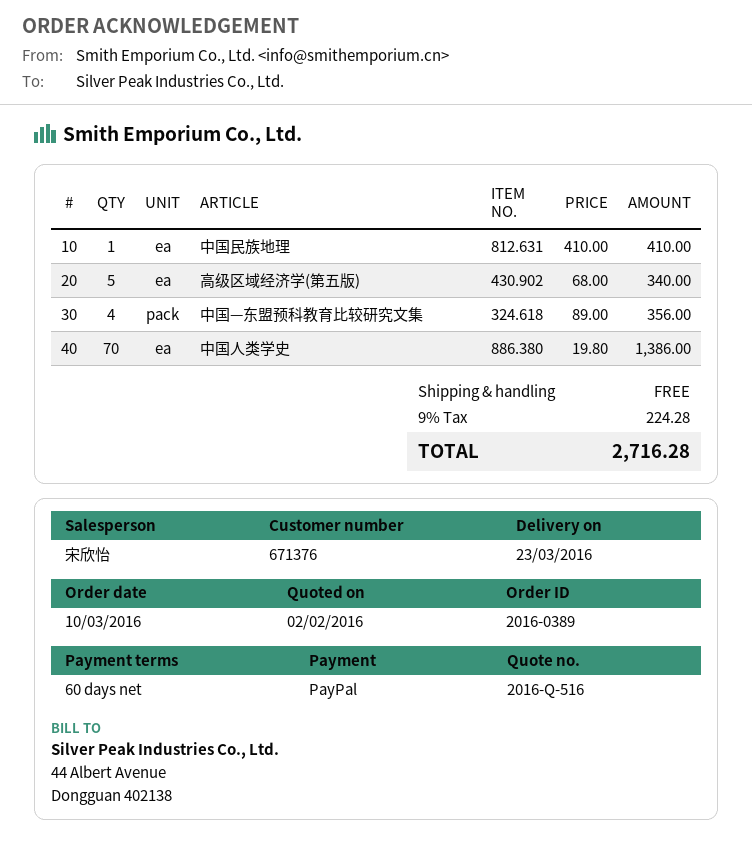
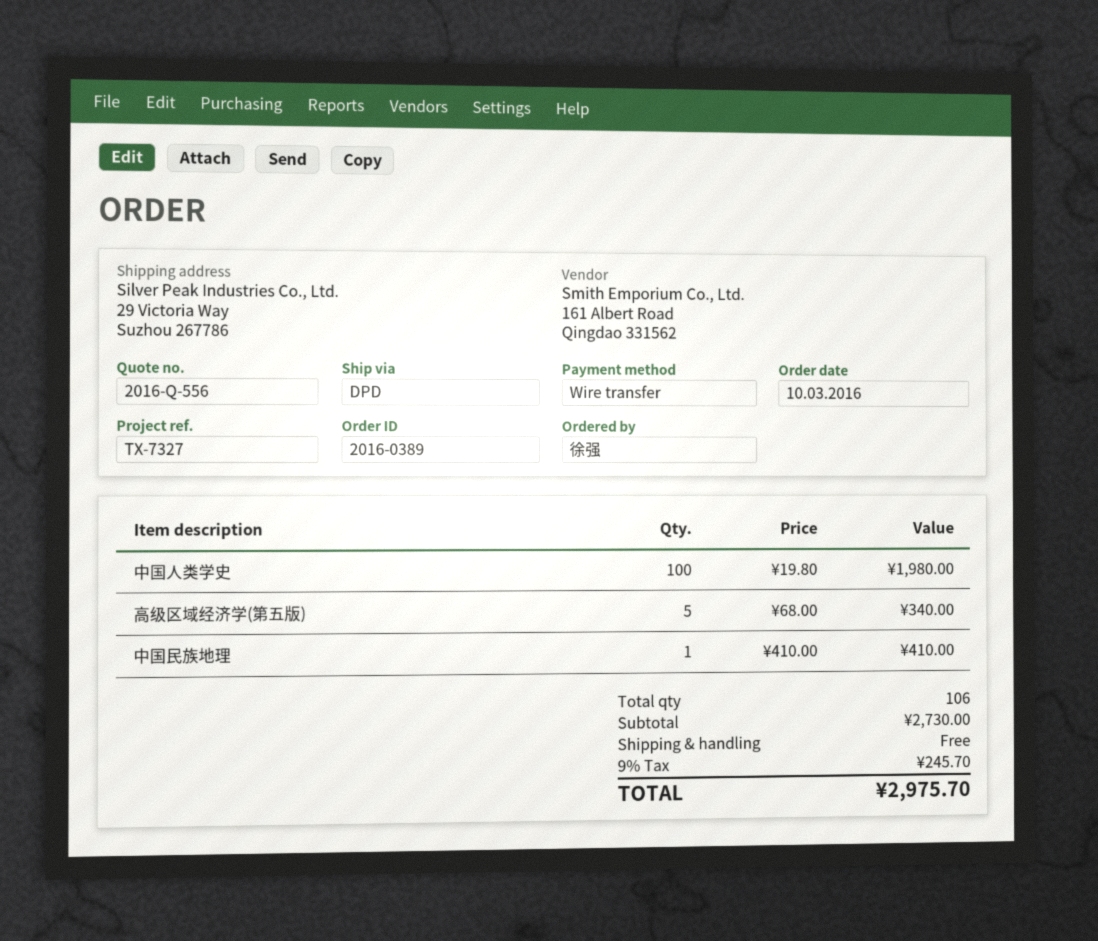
quote number: 2016-Q-516 -> 2016-Q-556
payment method: PayPal -> bank transfer
中国—东盟预科教育比较研究文集: 4 x 89.00 = 356.00 -> none
中国人类学史: 70 x 19.80 = 1386.00 -> 100 x 19.80 = 1980.00
tax: 9% = 224.28 -> 9% = 245.70
total: 2716.28 -> 2975.70

